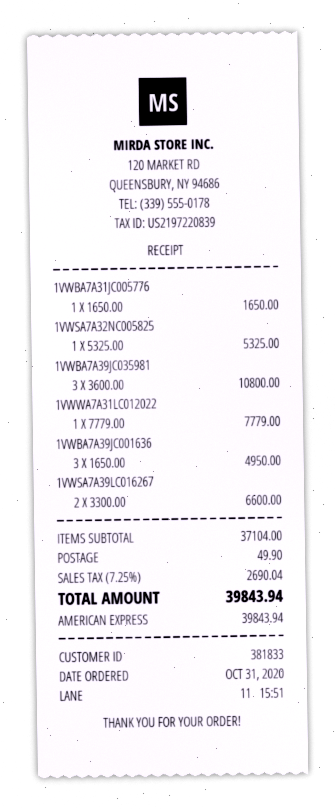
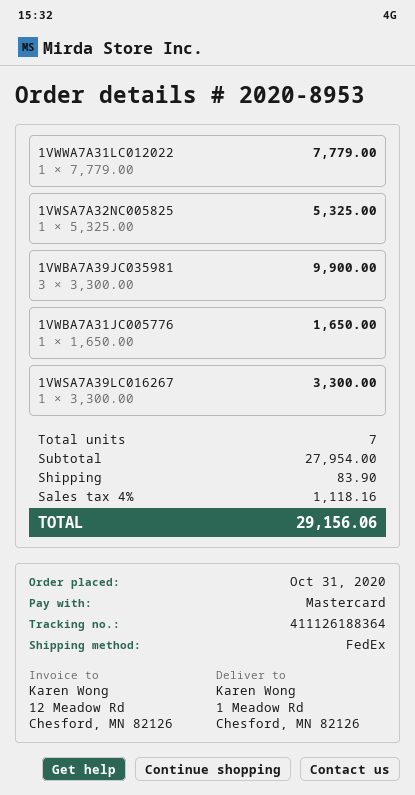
payment method: American Express -> Mastercard
1VWBA7A39JC035981: 3 x 3600.00 = 10800.00 -> 3 x 3300.00 = 9900.00
1VWBA7A39JC001636: 3 x 1650.00 = 4950.00 -> none
1VWSA7A39LC016267: 2 x 3300.00 = 6600.00 -> 1 x 3300.00 = 3300.00
subtotal: 37104.00 -> 27954.00
shipping: 49.90 -> 83.90
tax: 7.25% = 2690.04 -> 4% = 1118.16
total: 39843.94 -> 29156.06

